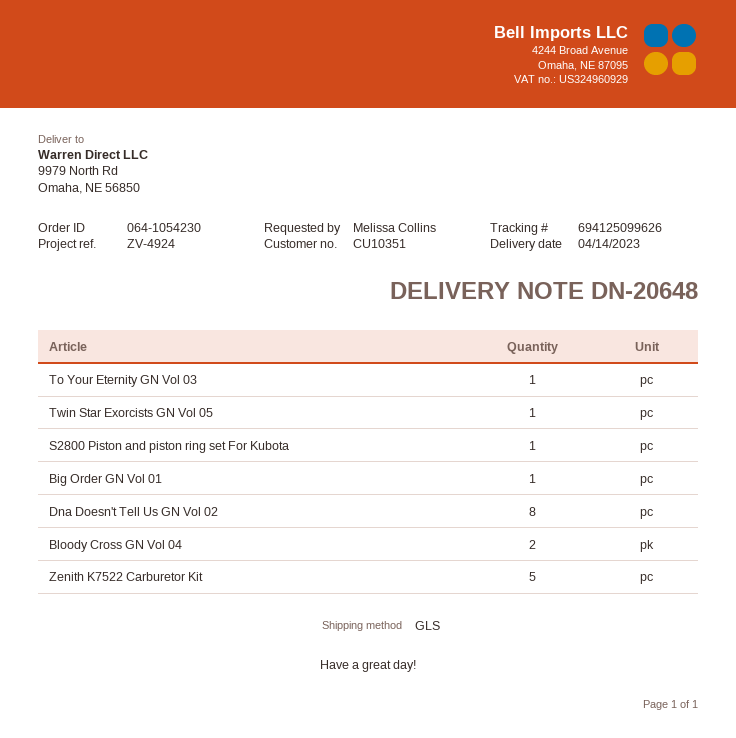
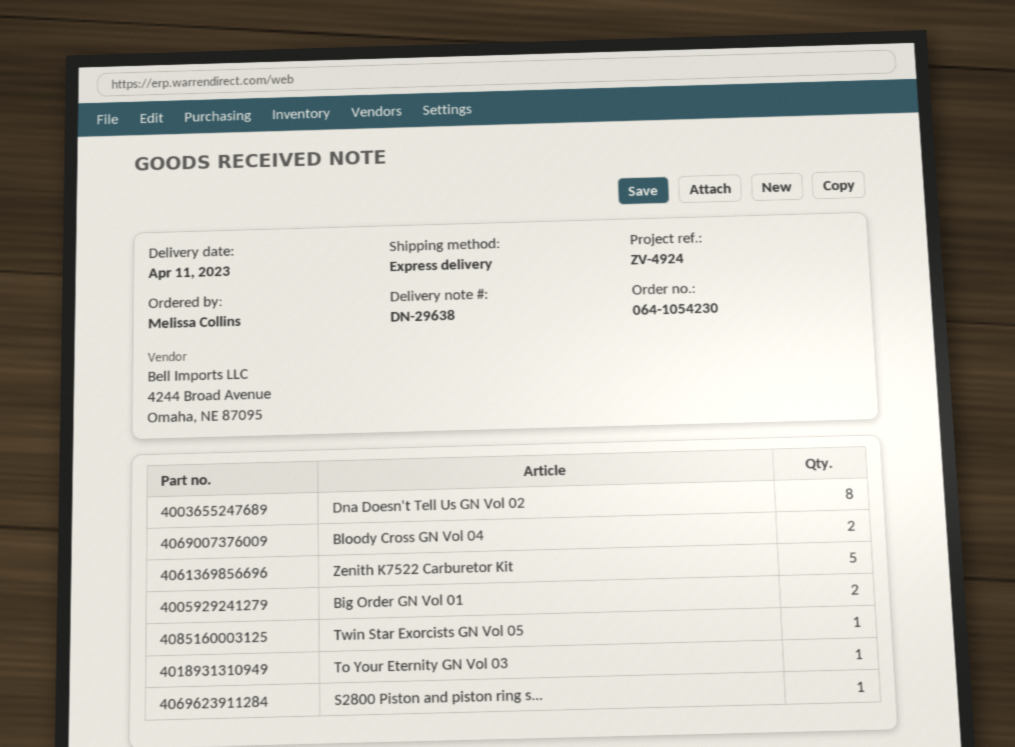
delivery note number: DN-20648 -> DN-29638
delivery date: 2023-04-14 -> 2023-04-11
shipping method: GLS -> express
Big Order GN Vol 01: 1 -> 2

